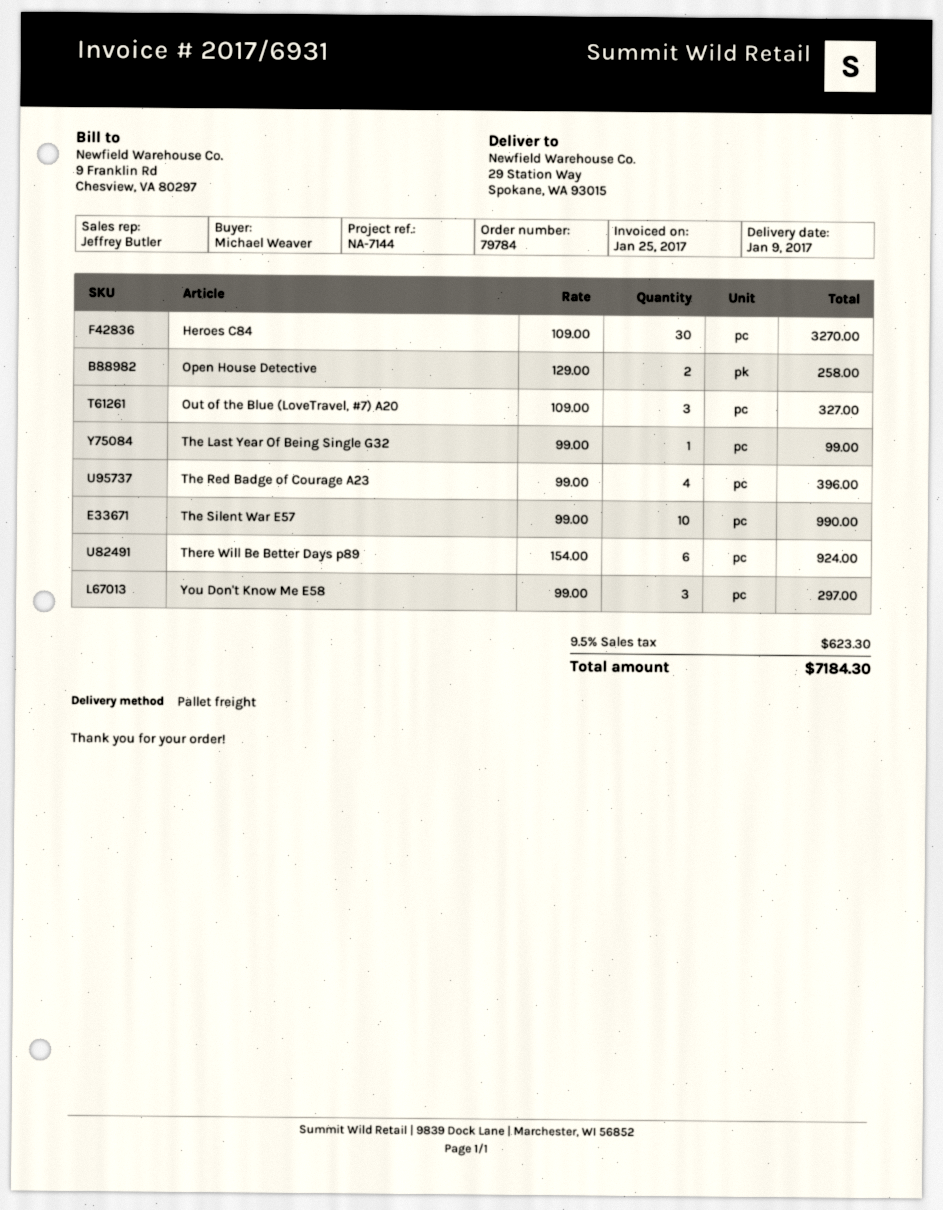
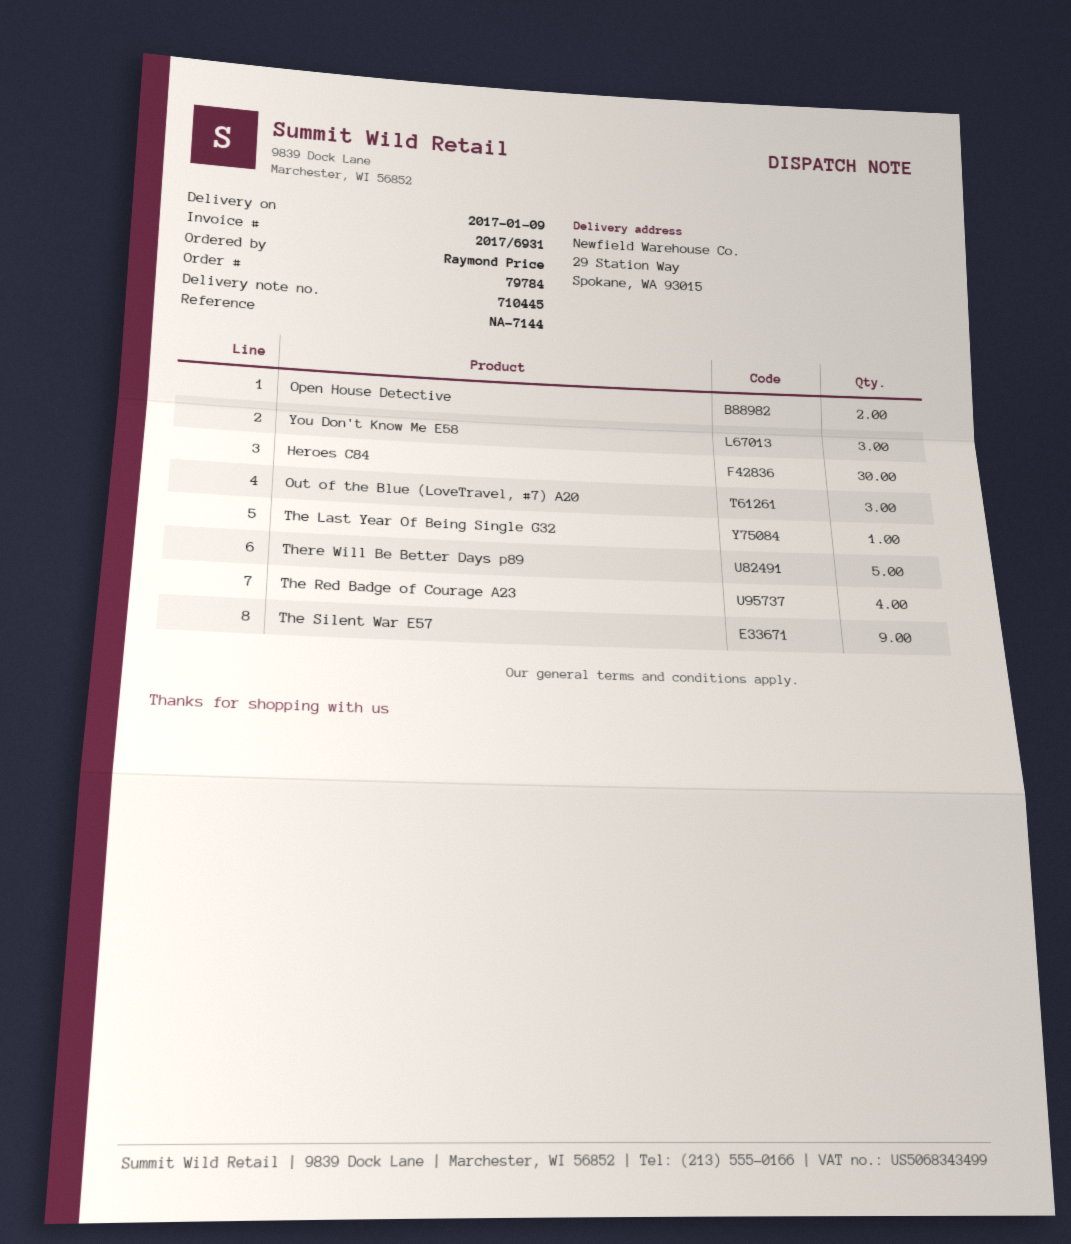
ordered by: Michael Weaver -> Raymond Price
The Silent War E57: 10 -> 9
There Will Be Better Days p89: 6 -> 5

